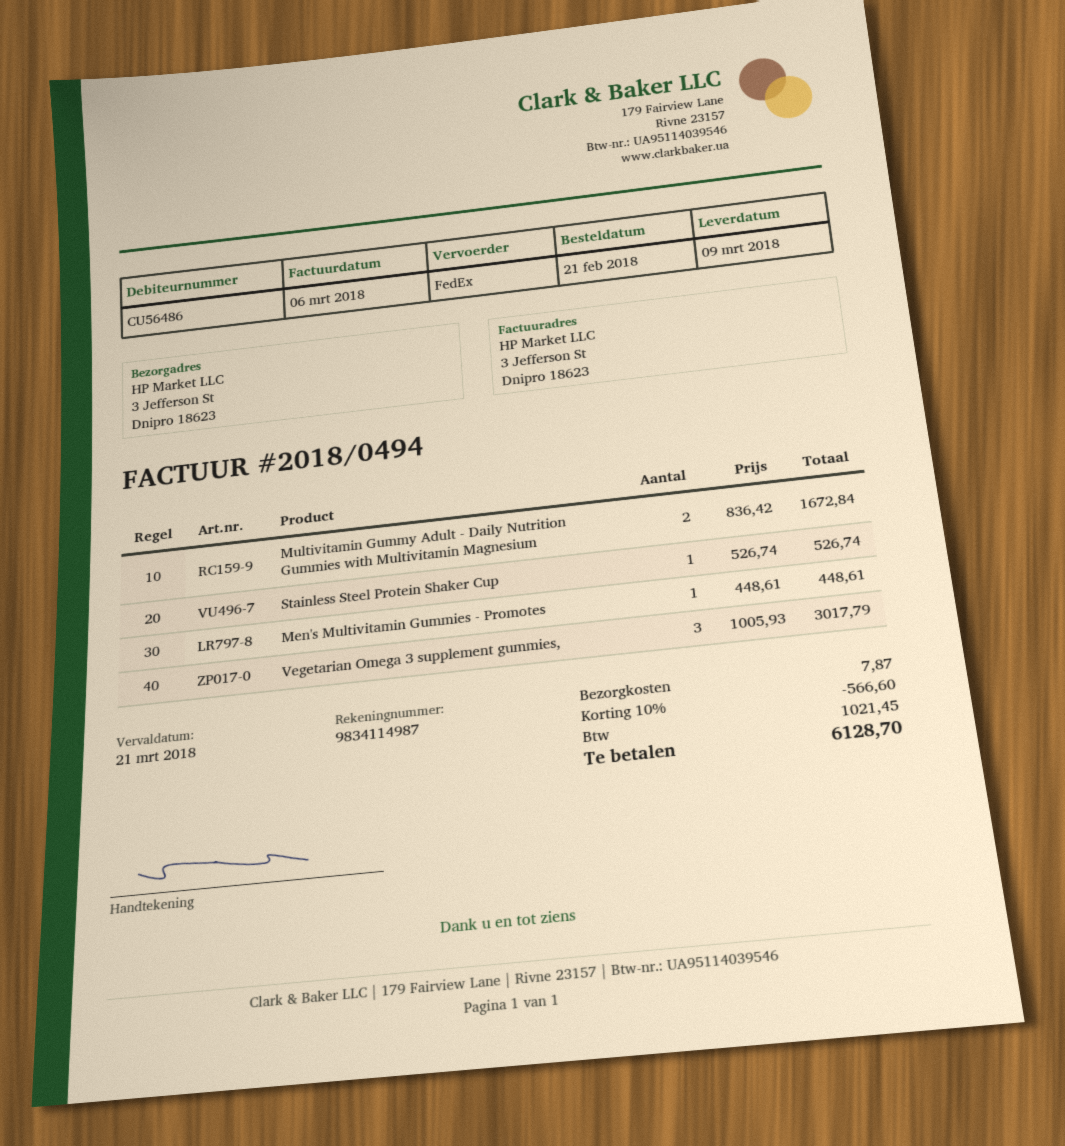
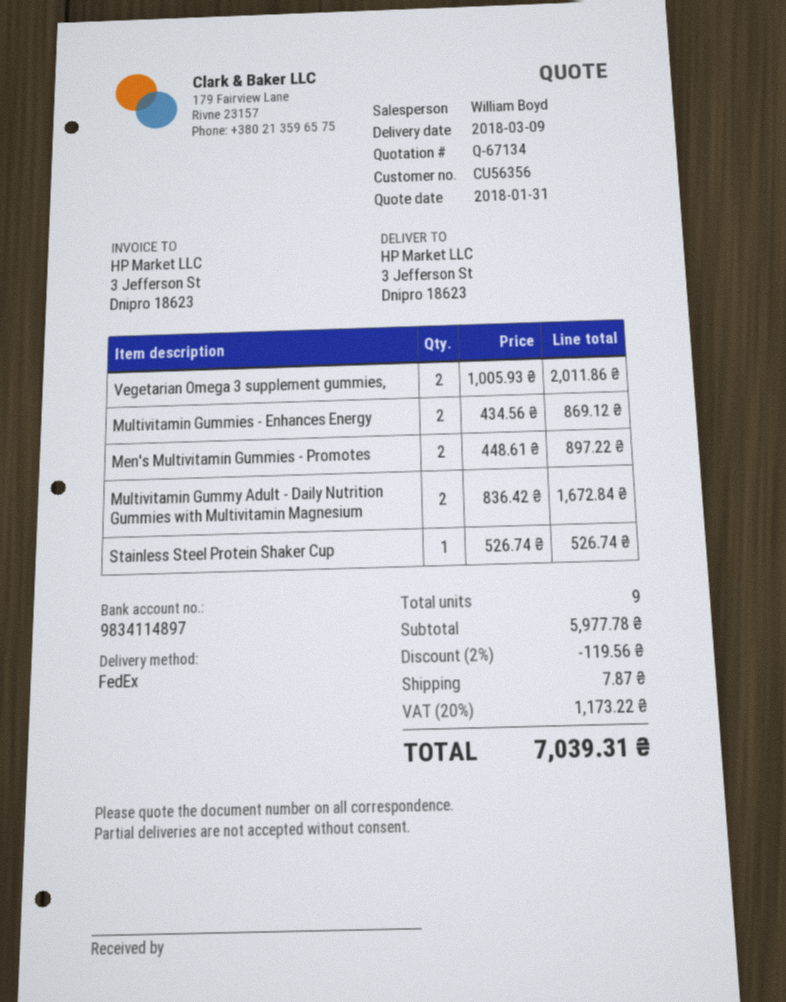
customer number: CU56486 -> CU56356
bank account: 9834114987 -> 9834114897
Men's Multivitamin Gummies - Promotes: 1 x 448.61 = 448.61 -> 2 x 448.61 = 897.22
Vegetarian Omega 3 supplement gummies,: 3 x 1005.93 = 3017.79 -> 2 x 1005.93 = 2011.86
Multivitamin Gummies - Enhances Energy: none -> 2 x 434.56 = 869.12
discount: 10% = 566.60 -> 2% = 119.56
tax: 1021.45 -> 1173.22
total: 6128.70 -> 7039.31

